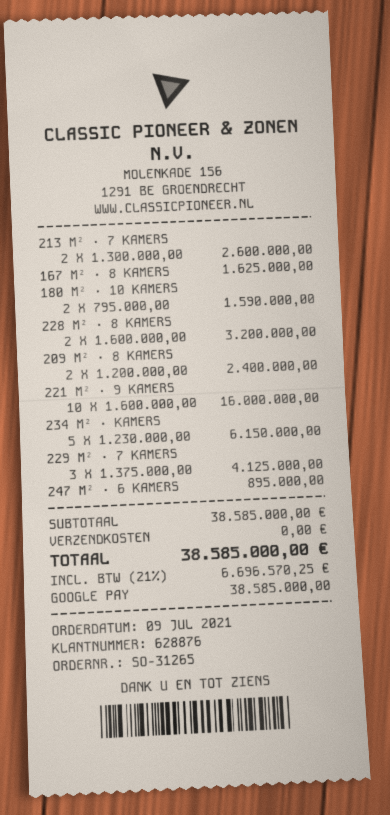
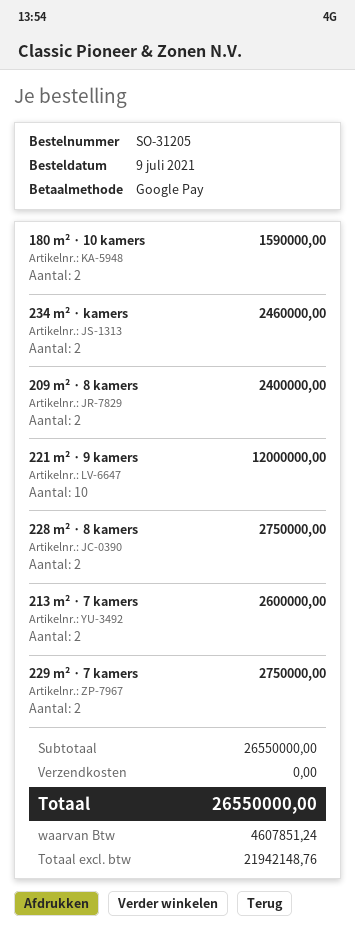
order number: SO-31265 -> SO-31205
167 M² · 8 KAMERS: 1 for 1625000.00 -> none
228 M² · 8 KAMERS: 2 for 3200000.00 -> 2 for 2750000.00
221 M² · 9 KAMERS: 10 for 16000000.00 -> 10 for 12000000.00
234 M² · KAMERS: 5 for 6150000.00 -> 2 for 2460000.00
229 M² · 7 KAMERS: 3 for 4125000.00 -> 2 for 2750000.00
247 M² · 6 KAMERS: 1 for 895000.00 -> none
subtotal: 38585000.00 -> 26550000.00
tax: 6696570.25 -> 4607851.24
total: 38585000.00 -> 26550000.00

